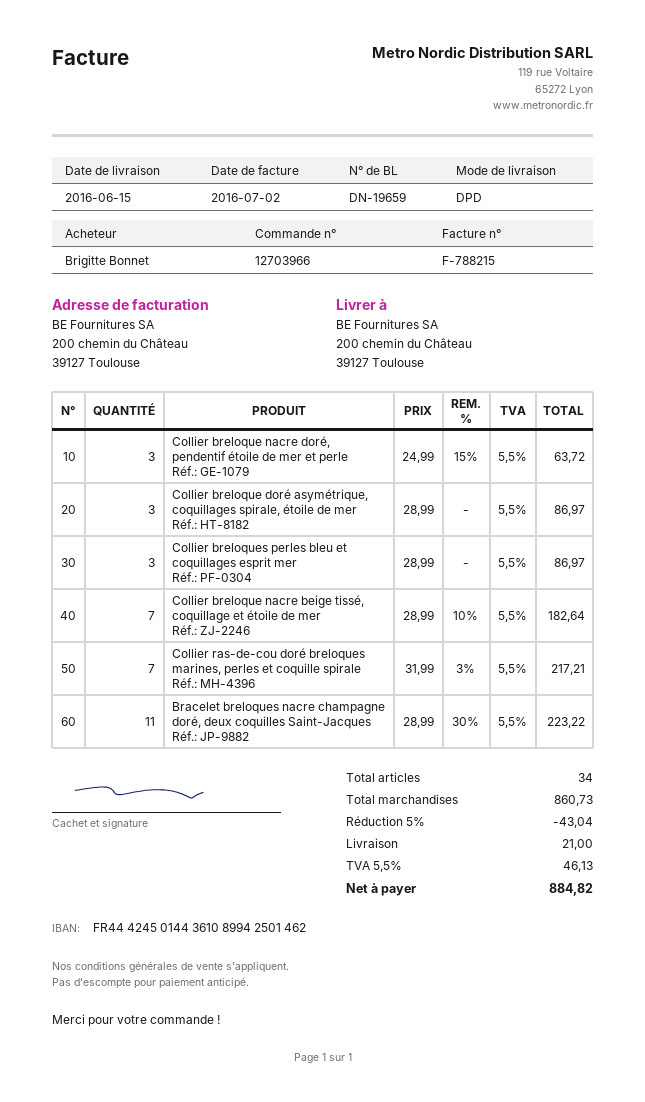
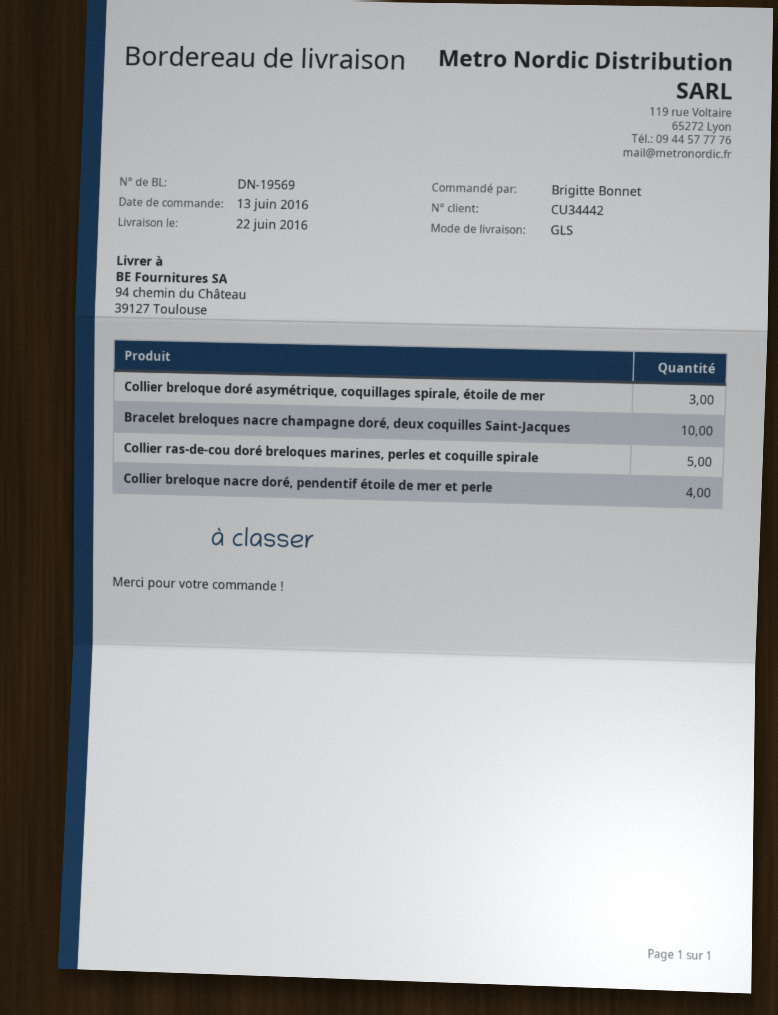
delivery note number: DN-19659 -> DN-19569
delivery date: 2016-06-15 -> 2016-06-22
shipping method: DPD -> GLS
ship to: 200 chemin du Château, 39127 Toulouse -> 94 chemin du Château, 39127 Toulouse
Collier breloque nacre doré, pendentif étoile de mer et perle: 3 -> 4
Collier breloques perles bleu et coquillages esprit mer: 3 -> none
Collier breloque nacre beige tissé, coquillage et étoile de mer: 7 -> none
Collier ras-de-cou doré breloques marines, perles et coquille spirale: 7 -> 5
Bracelet breloques nacre champagne doré, deux coquilles Saint-Jacques: 11 -> 10

